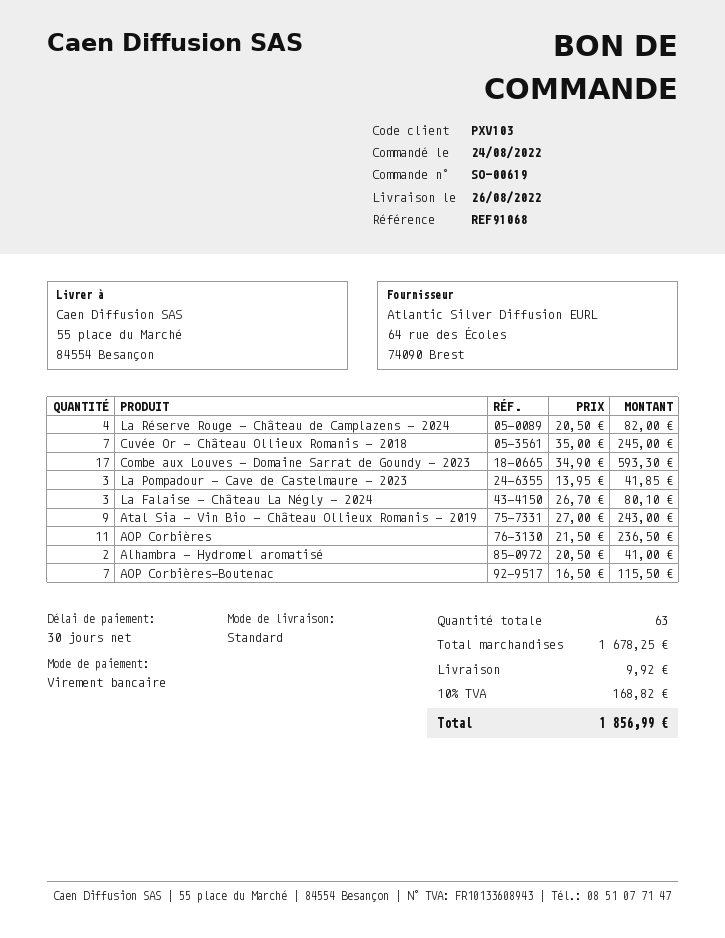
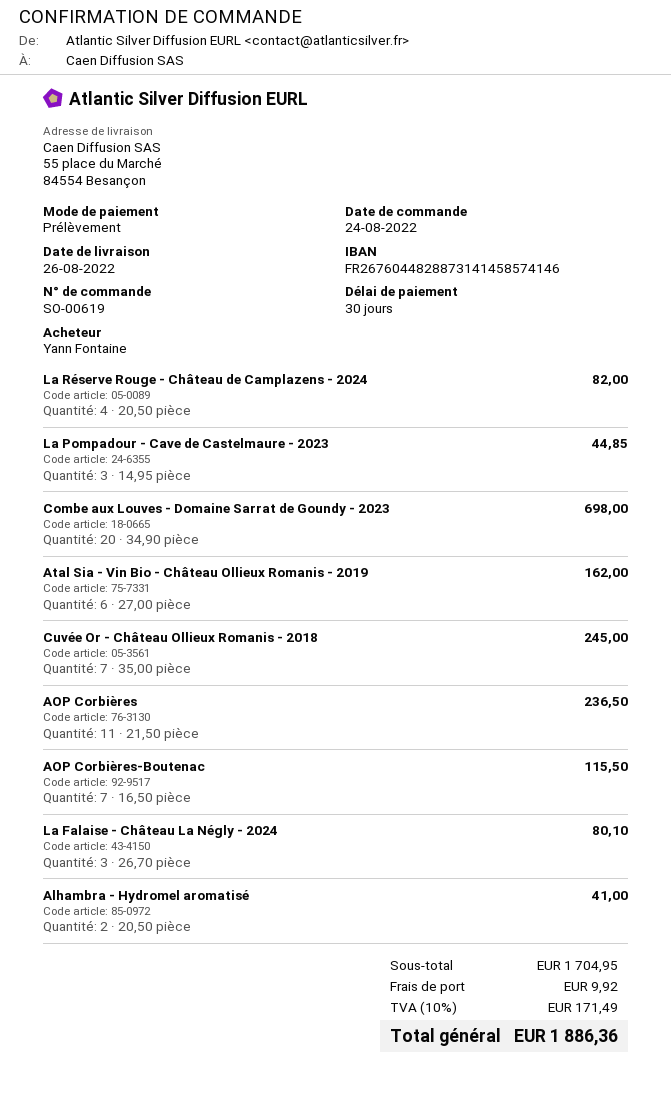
payment method: bank transfer -> direct debit
Combe aux Louves - Domaine Sarrat de Goundy - 2023: 17 x 34.90 = 593.30 -> 20 x 34.90 = 698.00
La Pompadour - Cave de Castelmaure - 2023: 3 x 13.95 = 41.85 -> 3 x 14.95 = 44.85
Atal Sia - Vin Bio - Château Ollieux Romanis - 2019: 9 x 27.00 = 243.00 -> 6 x 27.00 = 162.00
subtotal: 1678.25 -> 1704.95
tax: 10% = 168.82 -> 10% = 171.49
total: 1856.99 -> 1886.36

